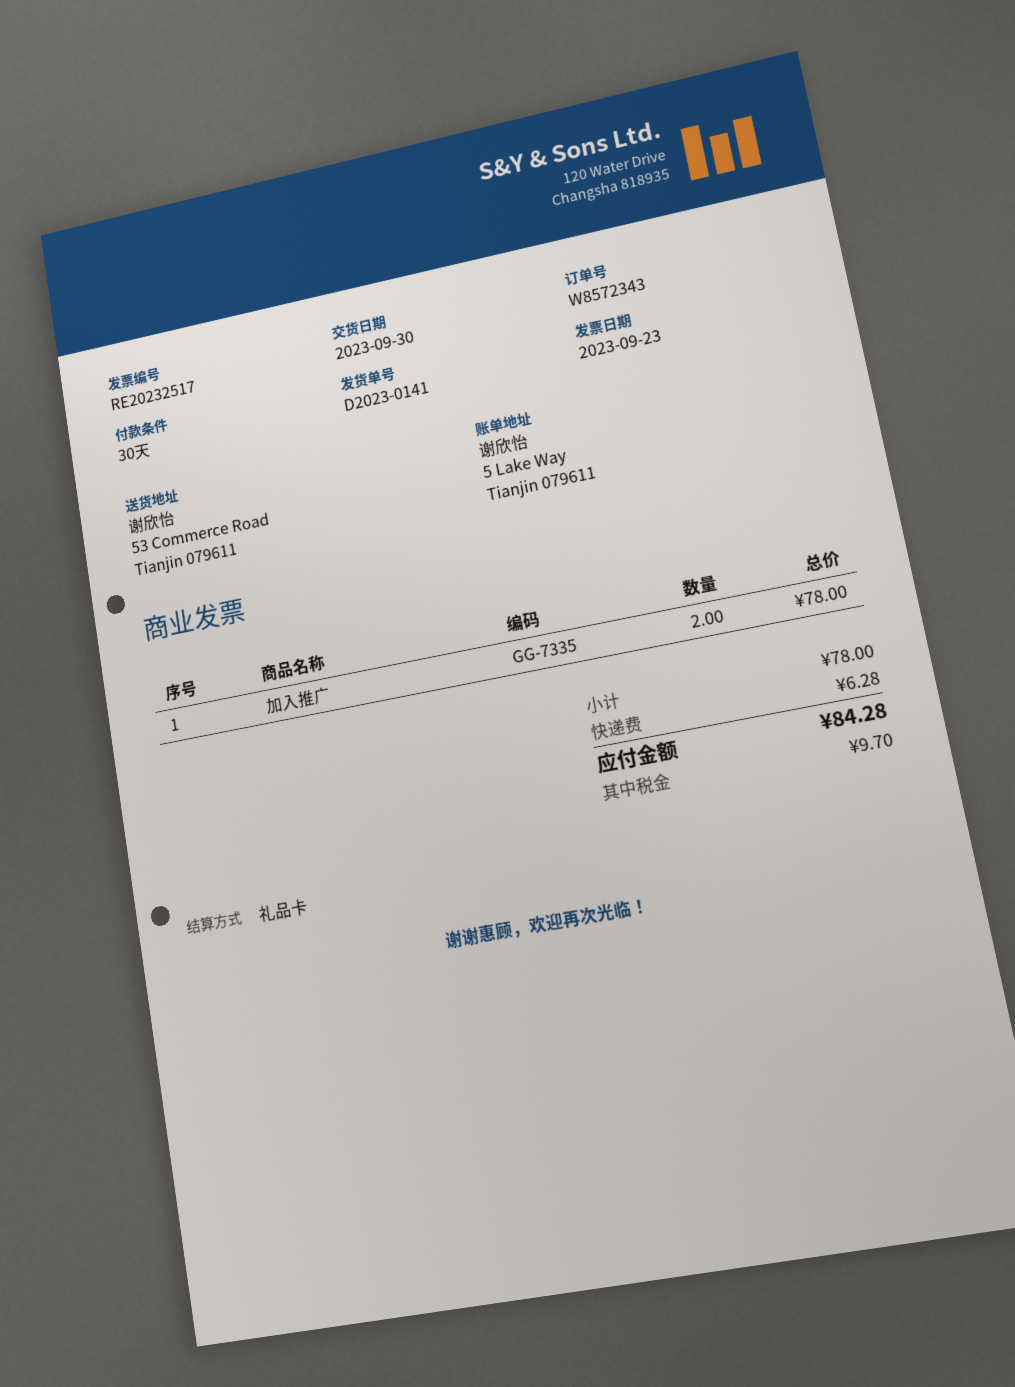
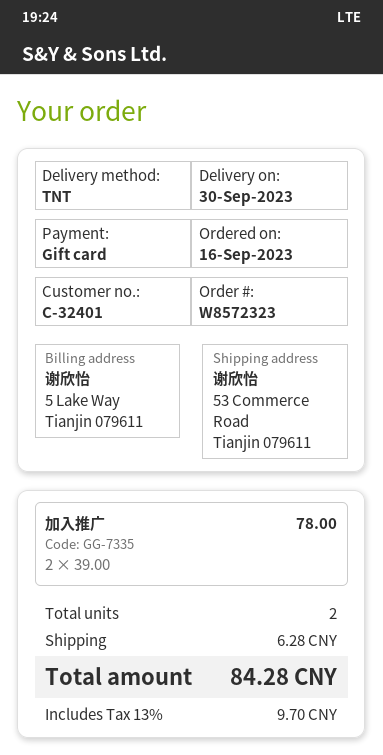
order number: W8572343 -> W8572323

